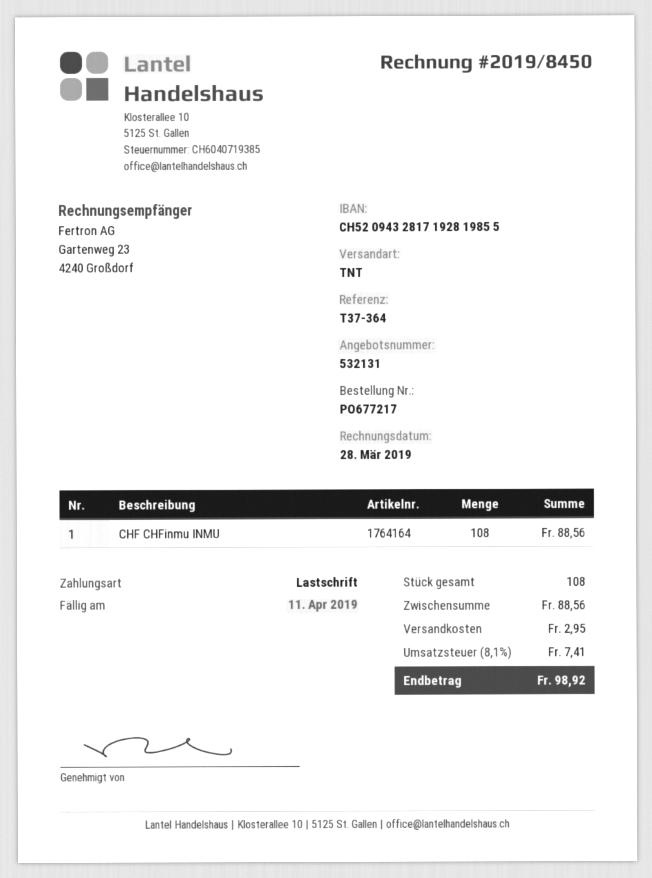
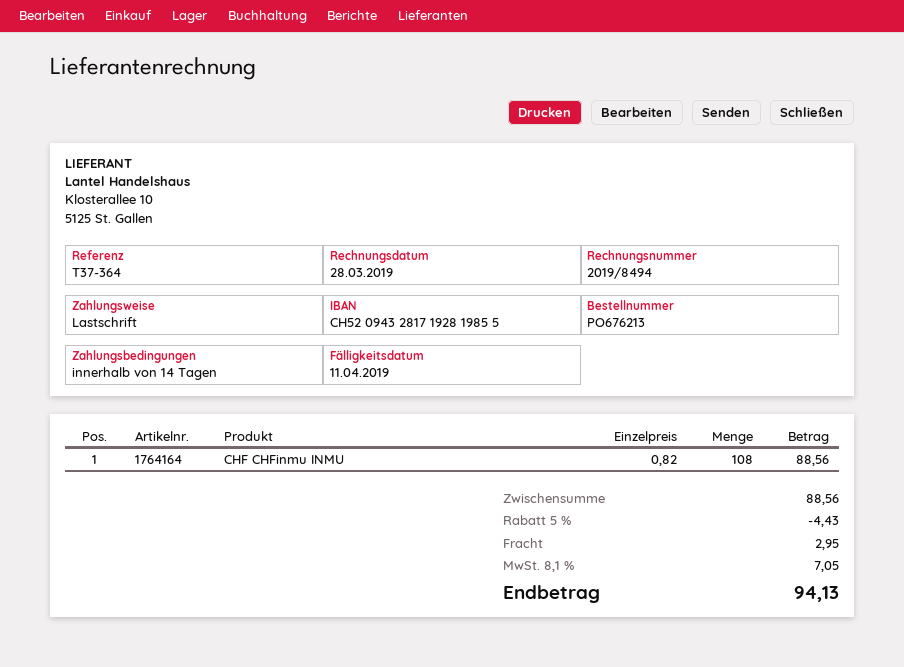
order number: PO677217 -> PO676213
invoice number: 2019/8450 -> 2019/8494
discount: none -> 5% = 4.43
tax: 8.1% = 7.41 -> 8.1% = 7.05
total: 98.92 -> 94.13

